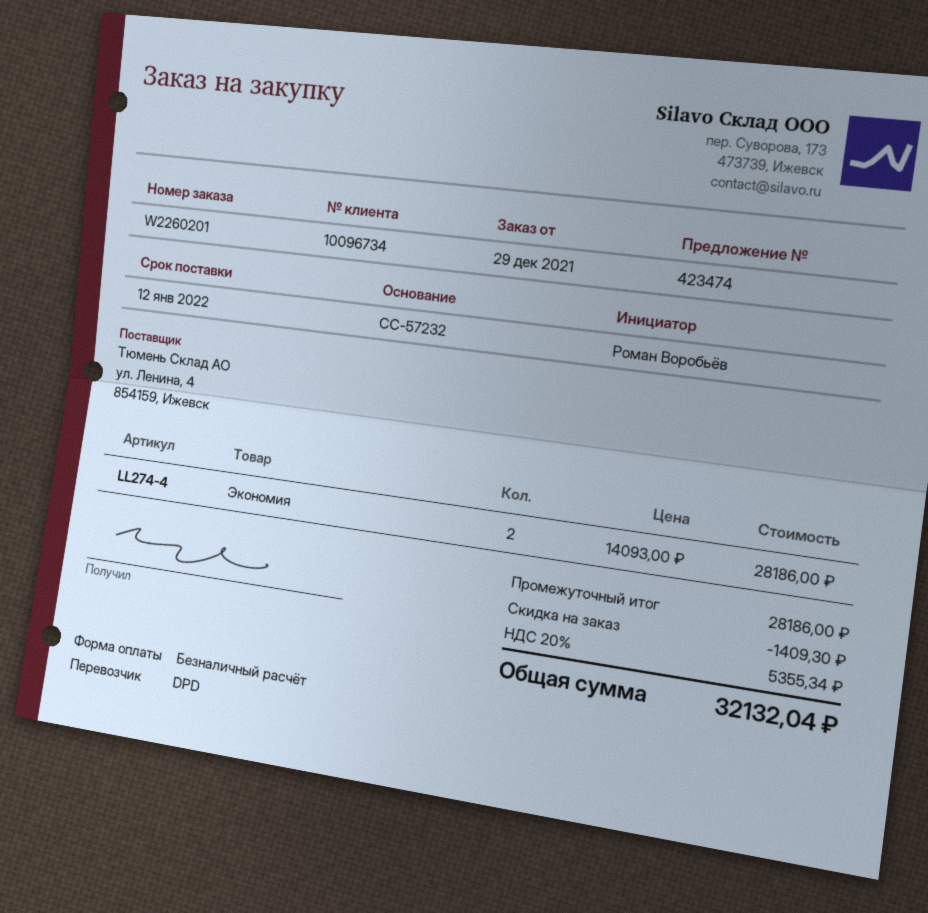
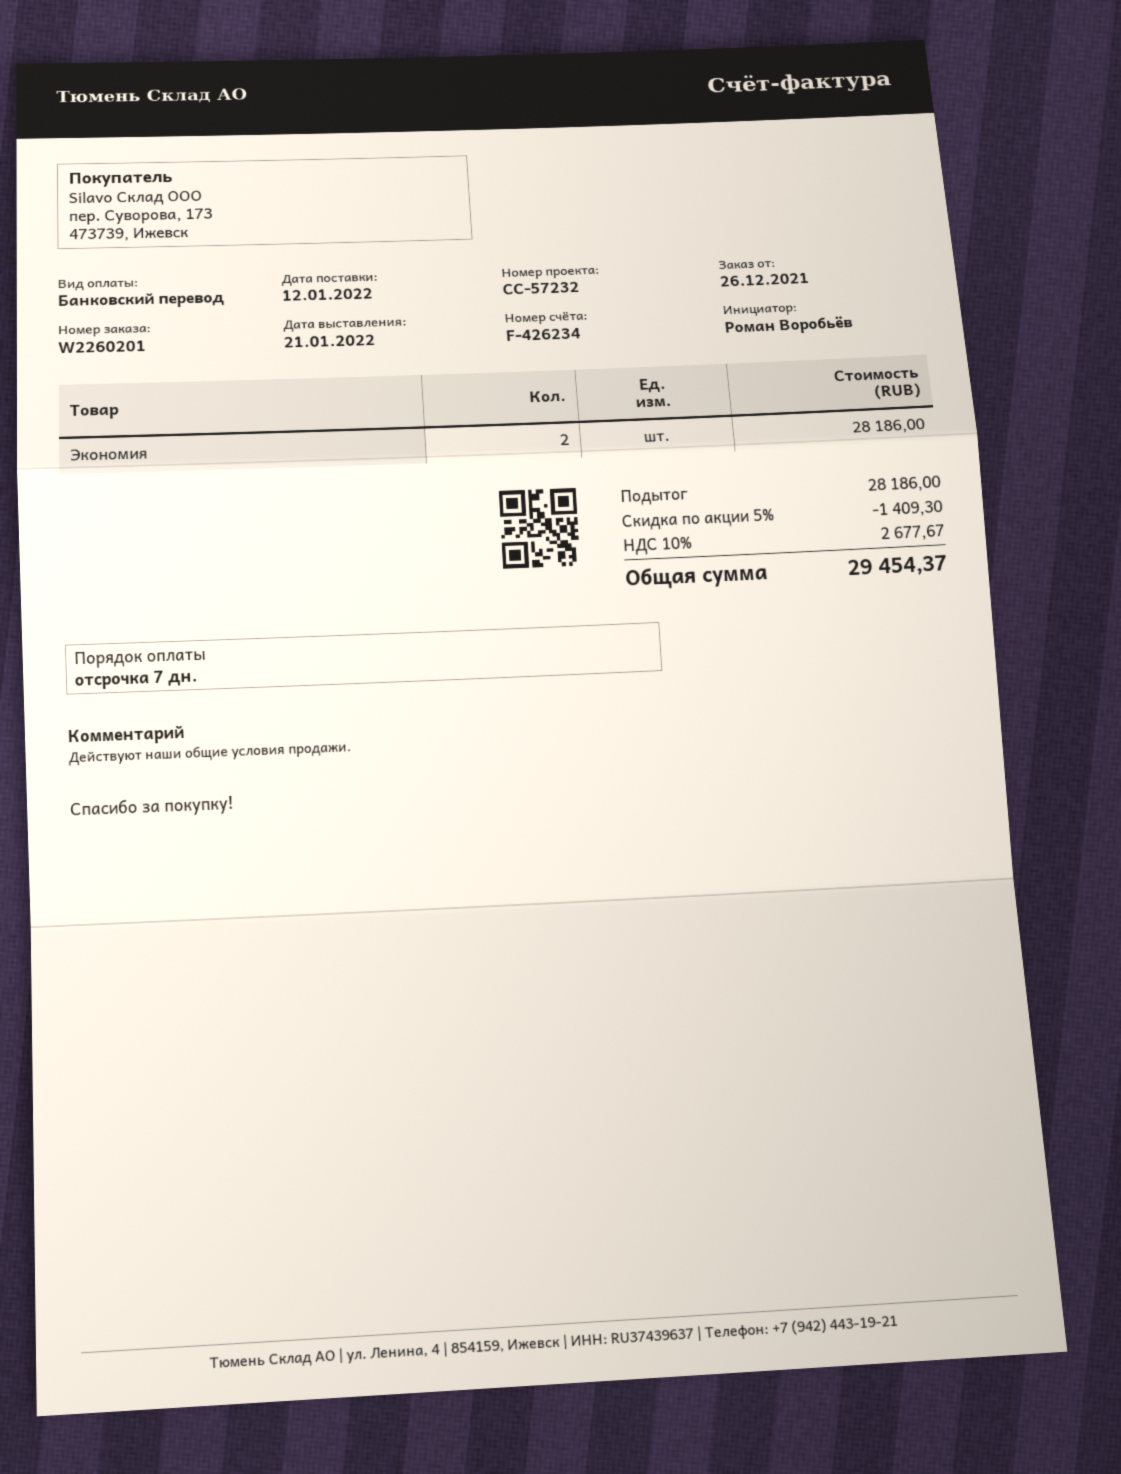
order date: 2021-12-29 -> 2021-12-26
tax: 20% = 5355.34 -> 10% = 2677.67
total: 32132.04 -> 29454.37

